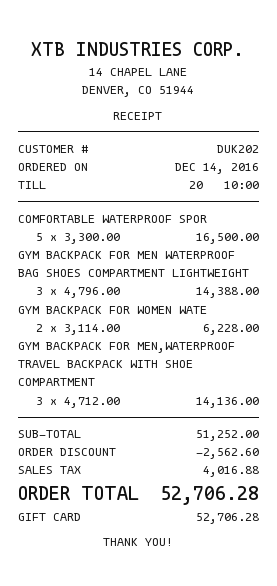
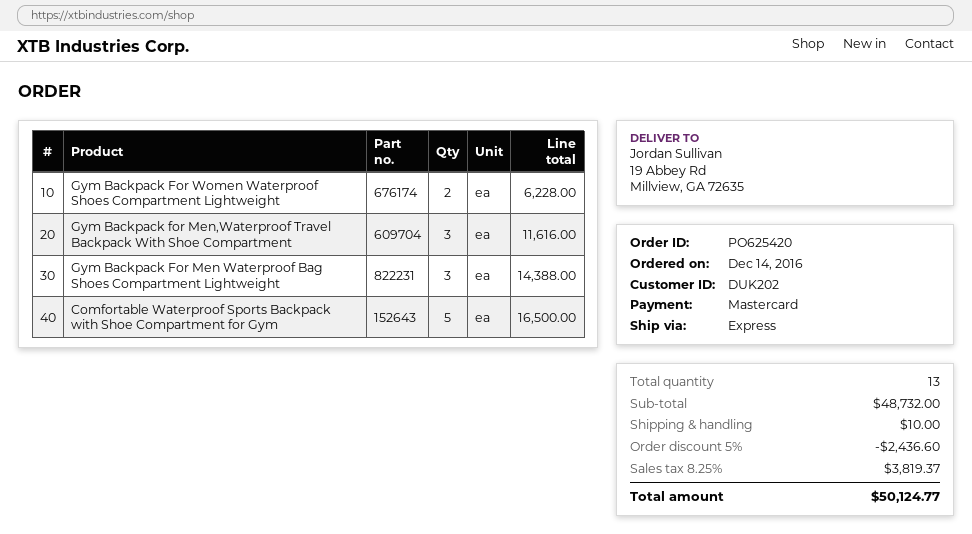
payment method: gift card -> Mastercard
GYM BACKPACK FOR MEN,WATERPROOF TRAVEL BACKPACK WITH SHOE COMPARTMENT: 3 for 14136.00 -> 3 for 11616.00
subtotal: 51252.00 -> 48732.00
discount: 2562.60 -> 2436.60
shipping: none -> 10.00
tax: 4016.88 -> 3819.37
total: 52706.28 -> 50124.77

